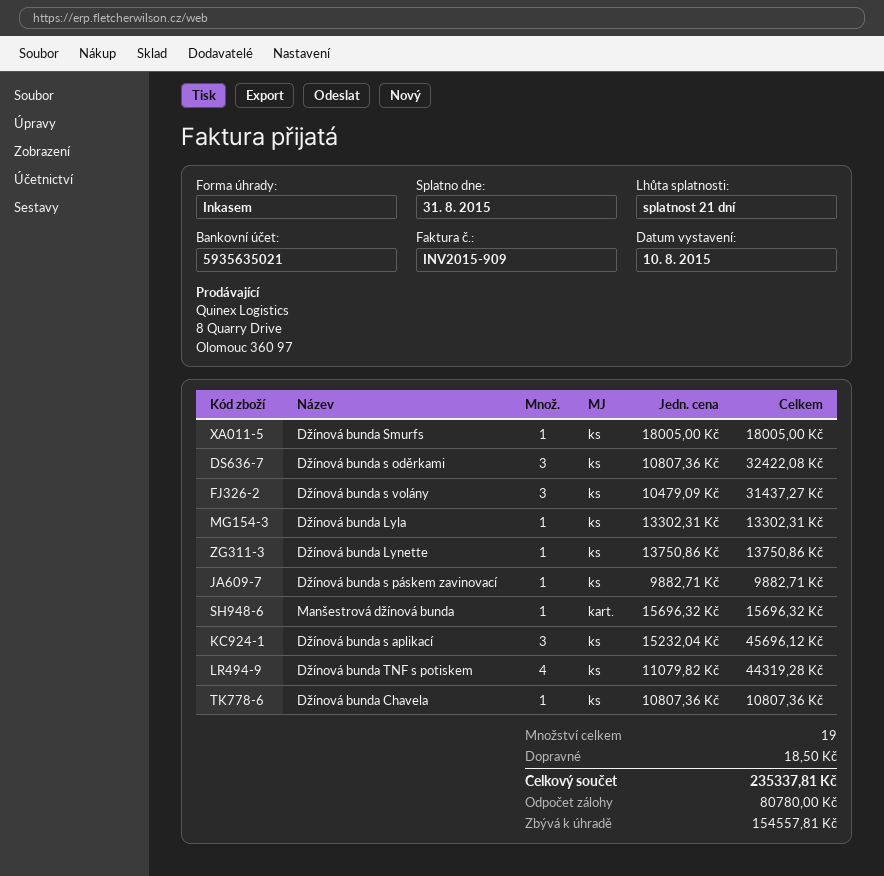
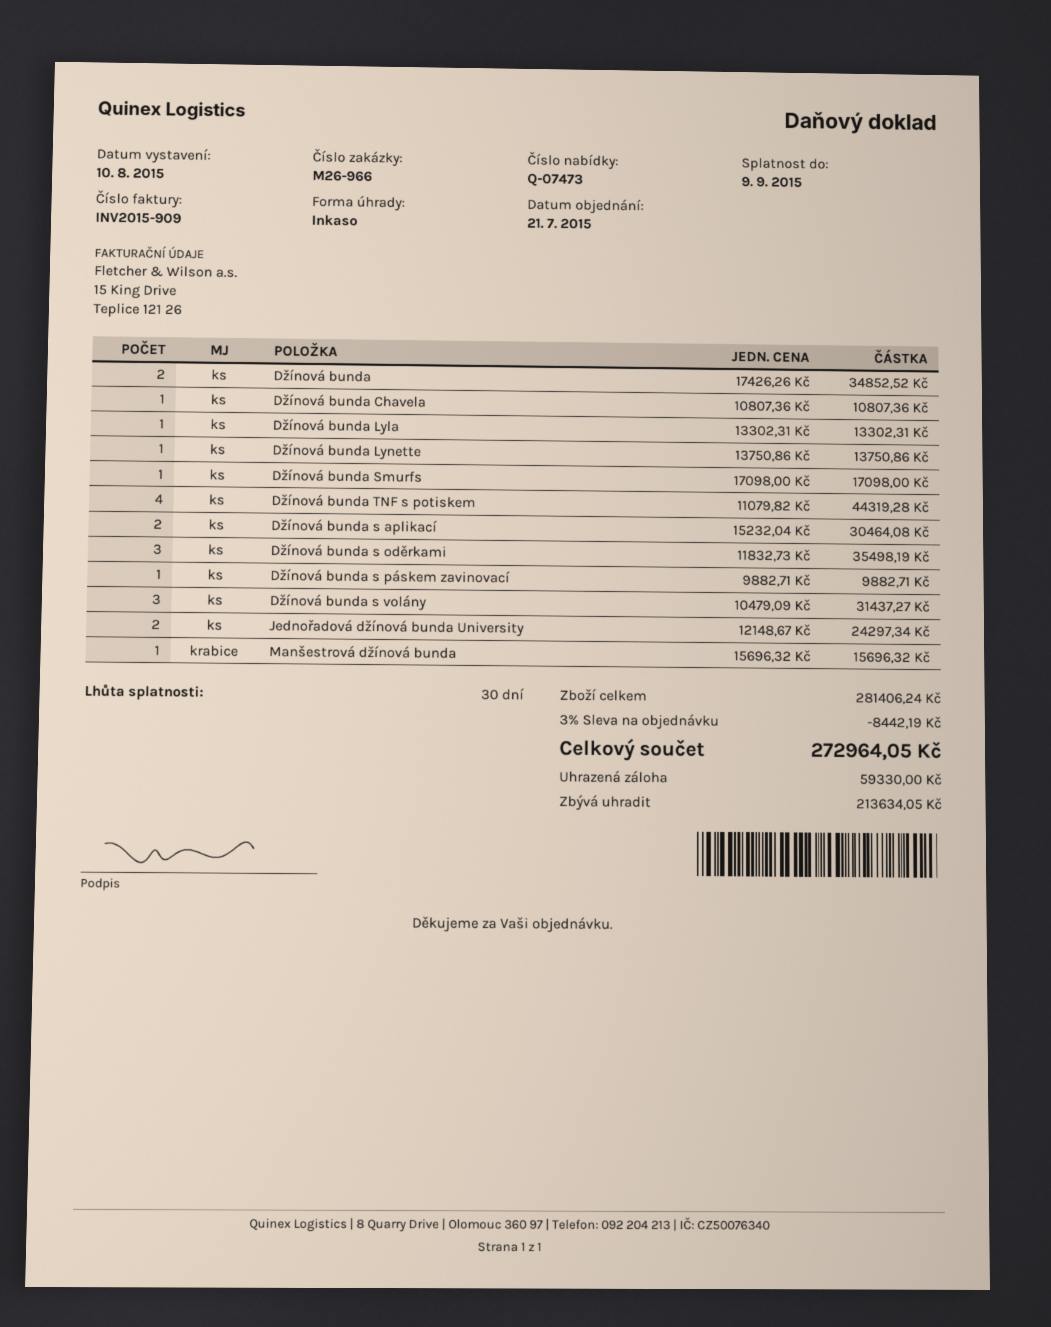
payment terms: 21 days -> 30 days
due date: 2015-08-31 -> 2015-09-09
Džínová bunda Smurfs: 1 x 18005.00 = 18005.00 -> 1 x 17098.00 = 17098.00
Džínová bunda s oděrkami: 3 x 10807.36 = 32422.08 -> 3 x 11832.73 = 35498.19
Džínová bunda s aplikací: 3 x 15232.04 = 45696.12 -> 2 x 15232.04 = 30464.08
Džínová bunda: none -> 2 x 17426.26 = 34852.52
Jednořadová džínová bunda University: none -> 2 x 12148.67 = 24297.34
discount: none -> 3% = 8442.19
shipping: 18.50 -> none
total: 235337.81 -> 272964.05
deposit: 80780.00 -> 59330.00
balance: 154557.81 -> 213634.05

